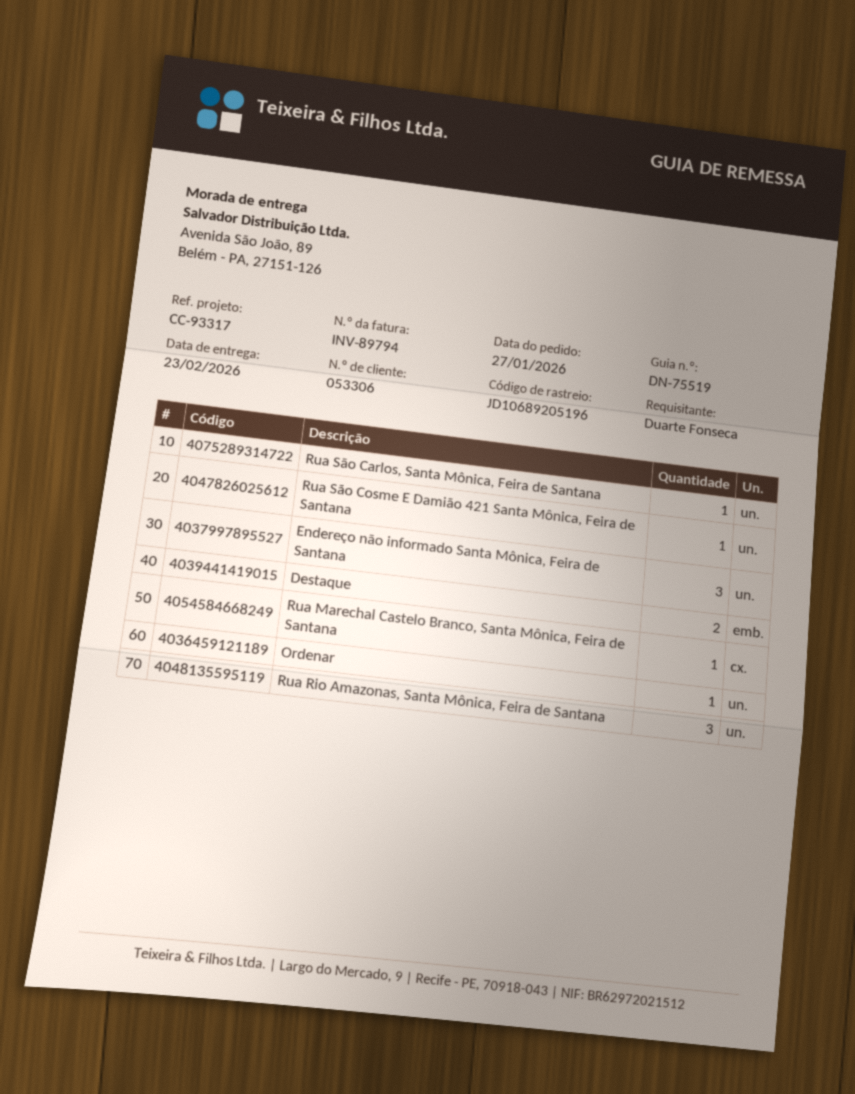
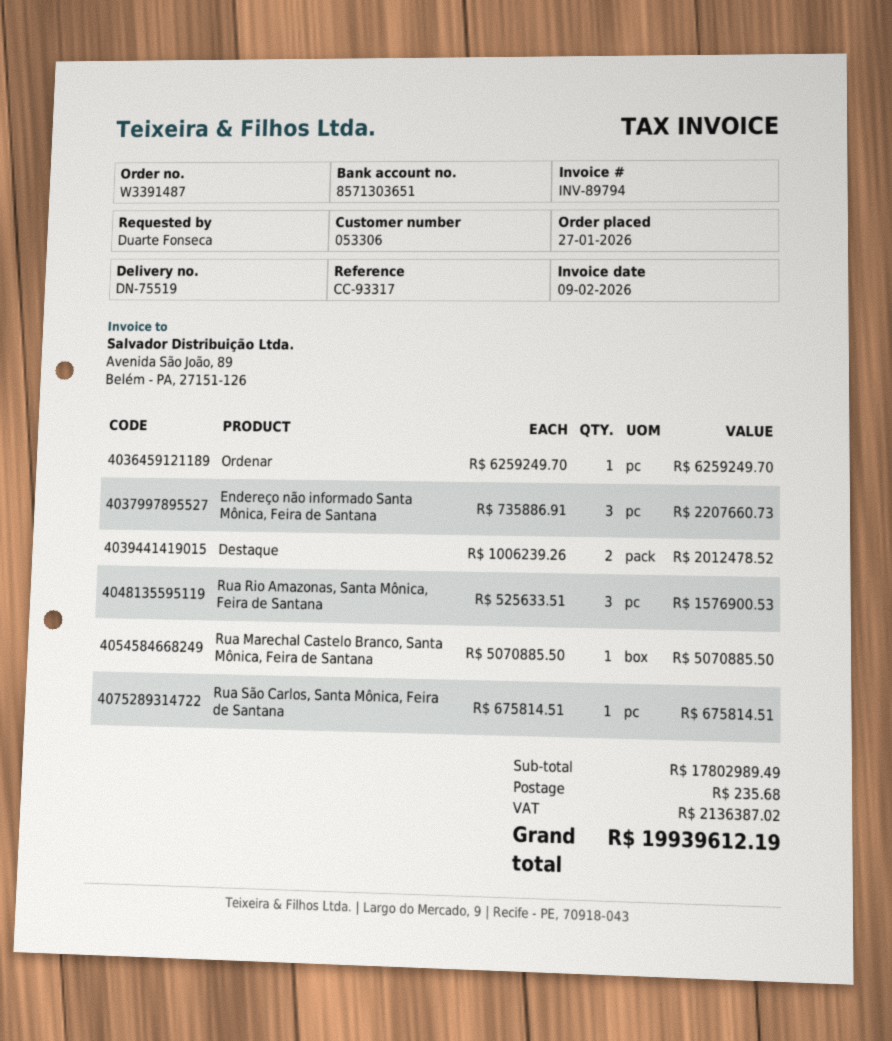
Rua São Cosme E Damião 421 Santa Mônica, Feira de Santana: 1 -> none

